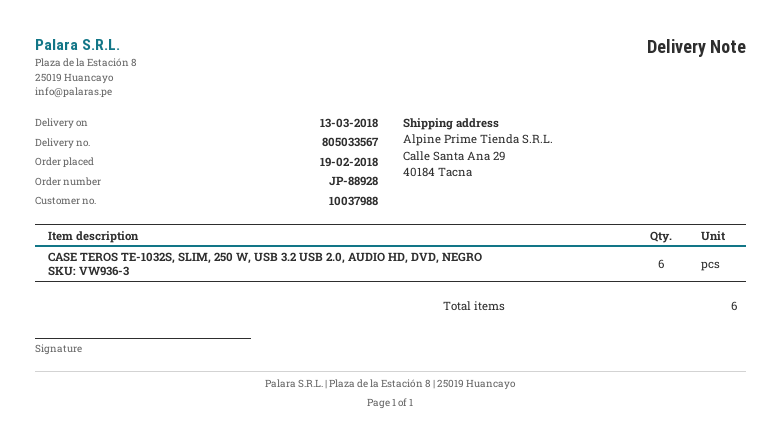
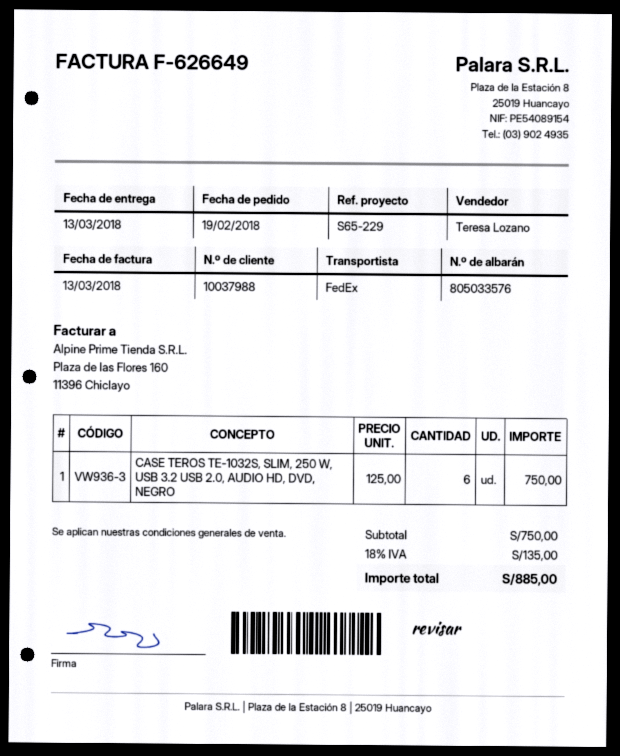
delivery note number: 805033567 -> 805033576

